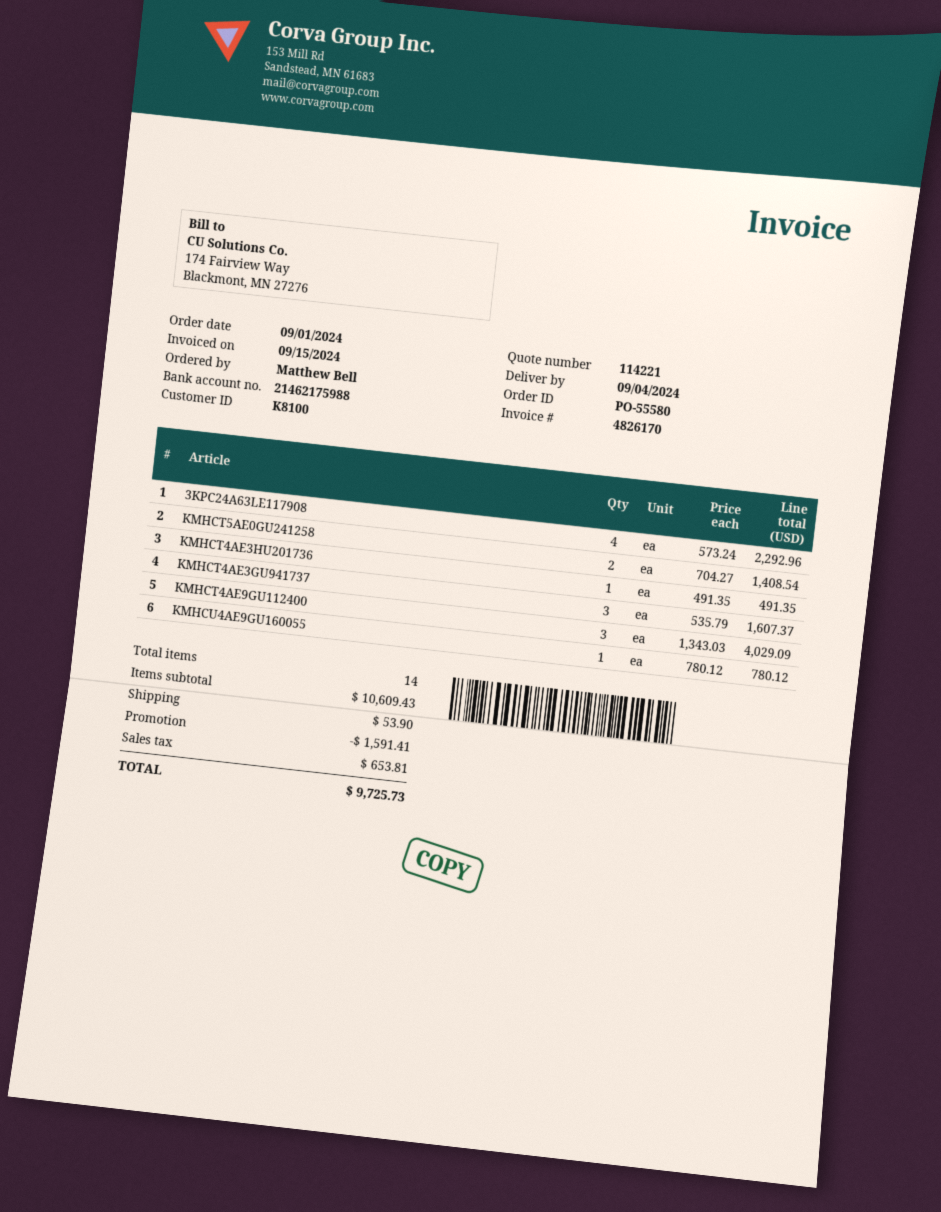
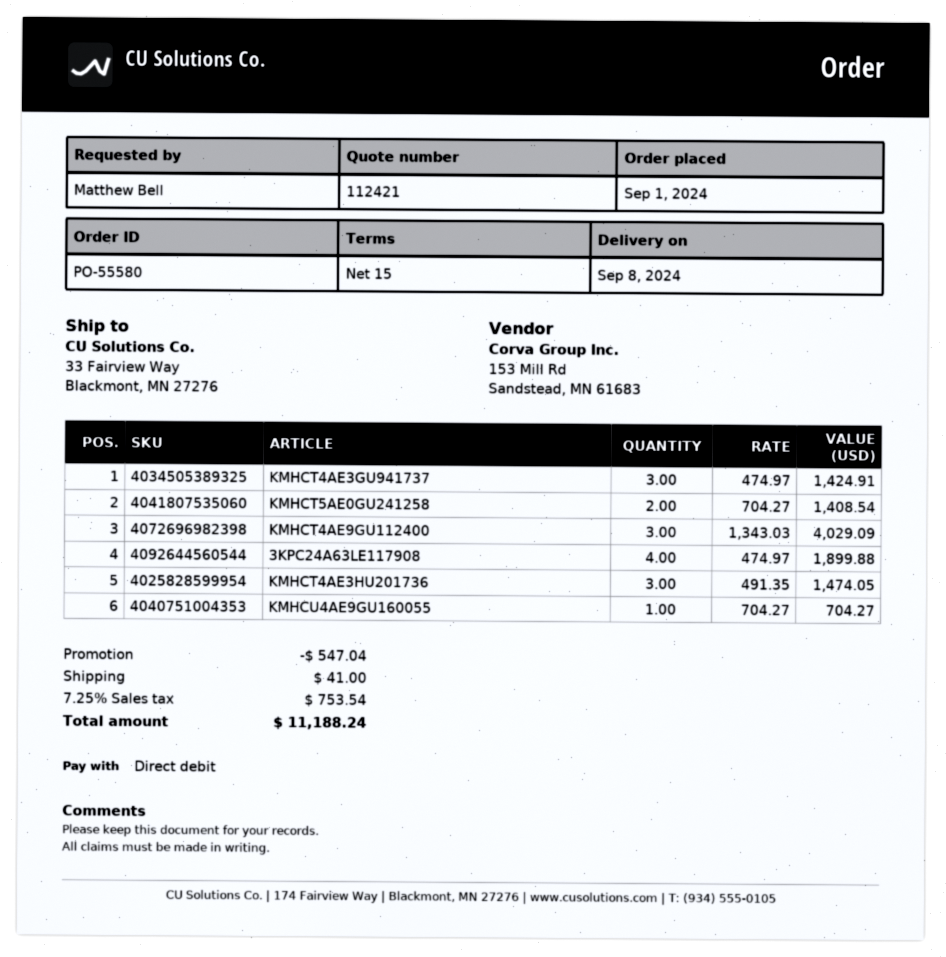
quote number: 114221 -> 112421
delivery date: 2024-09-04 -> 2024-09-08
3KPC24A63LE117908: 4 x 573.24 = 2292.96 -> 4 x 474.97 = 1899.88
KMHCT4AE3HU201736: 1 x 491.35 = 491.35 -> 3 x 491.35 = 1474.05
KMHCT4AE3GU941737: 3 x 535.79 = 1607.37 -> 3 x 474.97 = 1424.91
KMHCU4AE9GU160055: 1 x 780.12 = 780.12 -> 1 x 704.27 = 704.27
discount: 1591.41 -> 547.04
shipping: 53.90 -> 41.00
tax: 653.81 -> 753.54
total: 9725.73 -> 11188.24

